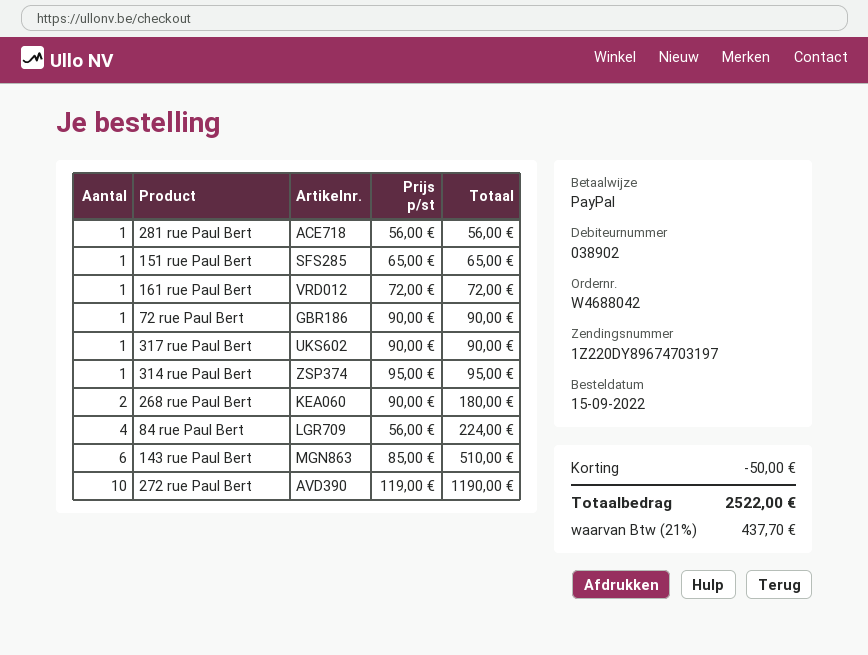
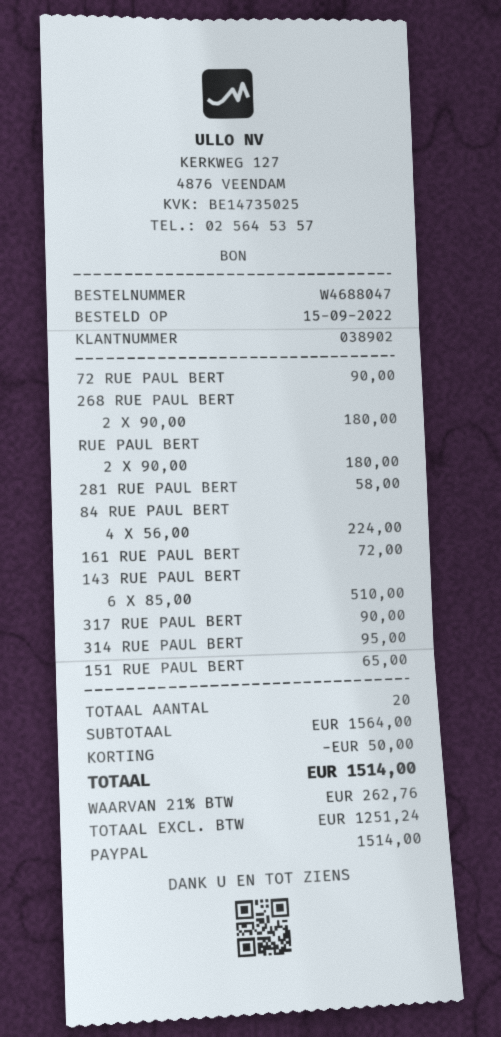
order number: W4688042 -> W4688047
281 rue Paul Bert: 1 x 56.00 = 56.00 -> 1 x 58.00 = 58.00
272 rue Paul Bert: 10 x 119.00 = 1190.00 -> none
RUE PAUL BERT: none -> 2 x 90.00 = 180.00
tax: 21% = 437.70 -> 21% = 262.76
total: 2522.00 -> 1514.00

